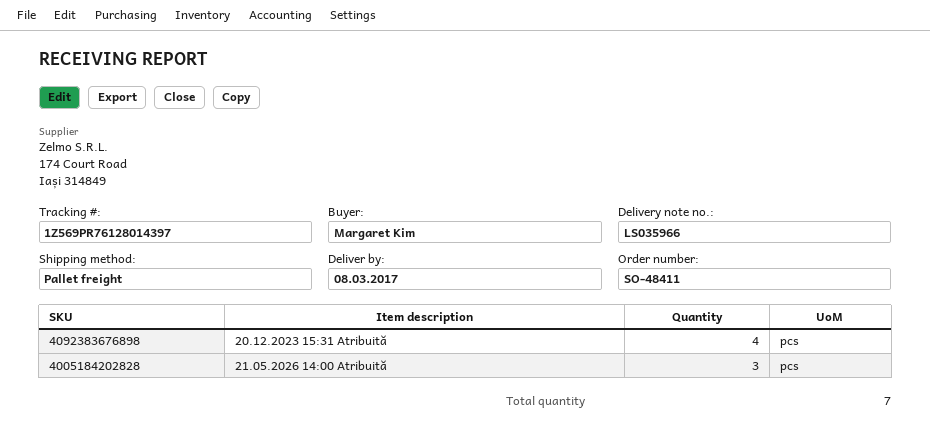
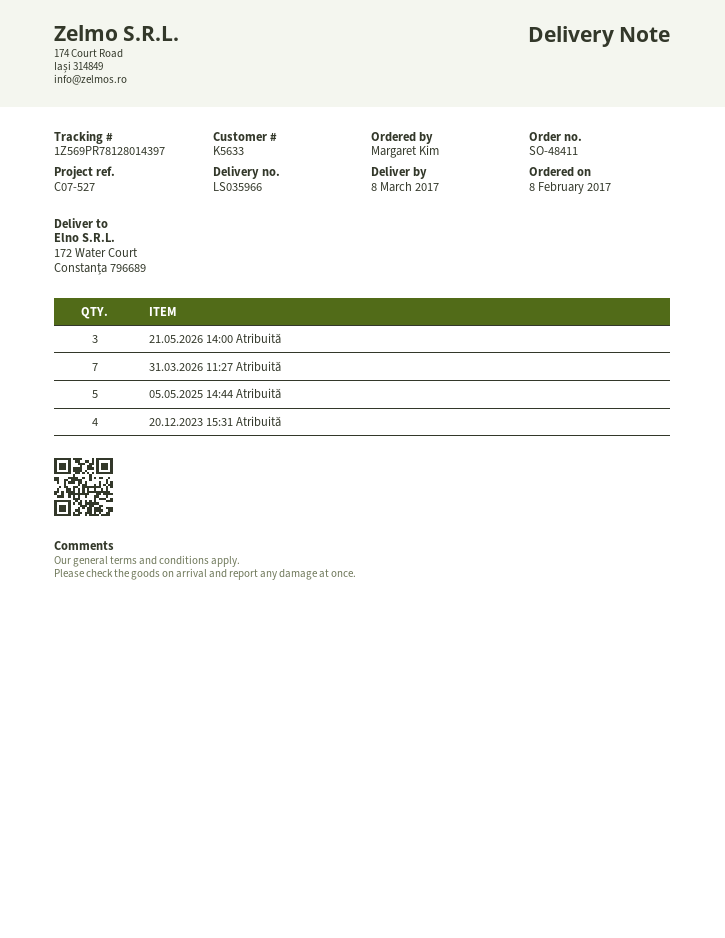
tracking number: 1Z569PR76128014397 -> 1Z569PR78128014397
31.03.2026 11:27 Atribuită: none -> 7
05.05.2025 14:44 Atribuită: none -> 5

